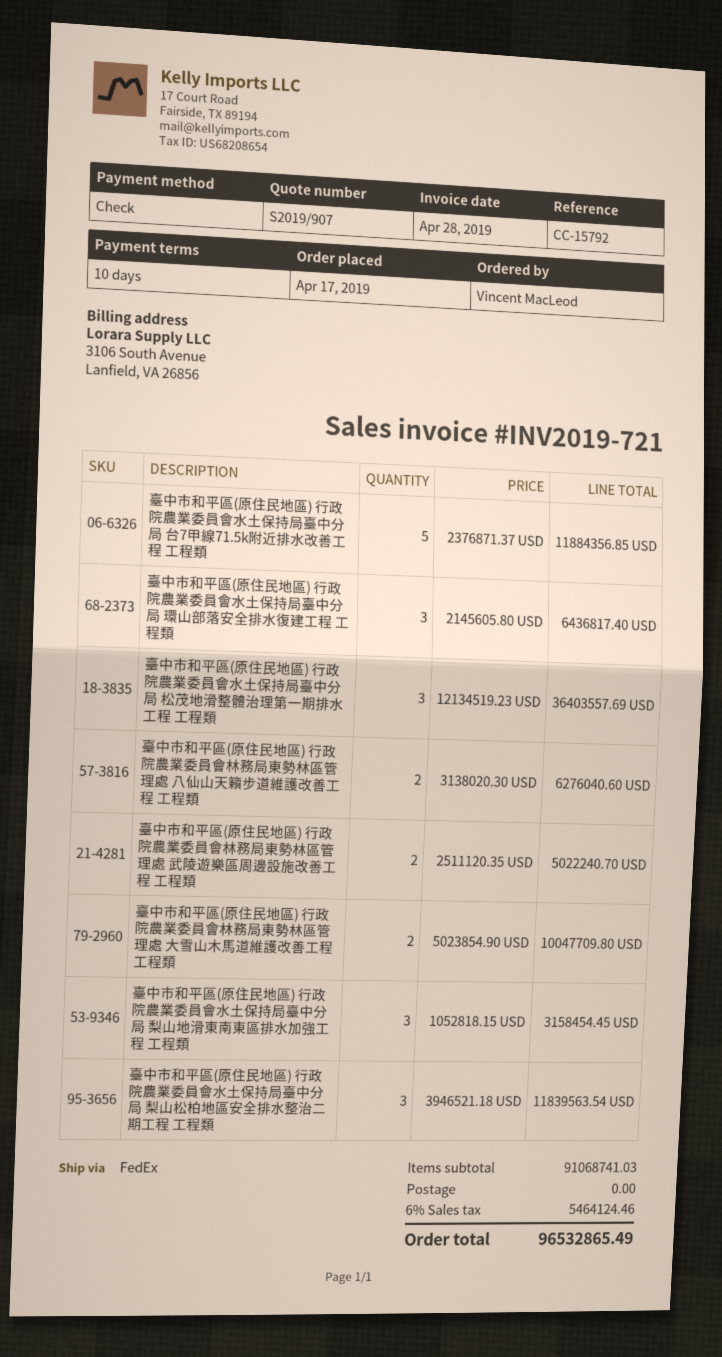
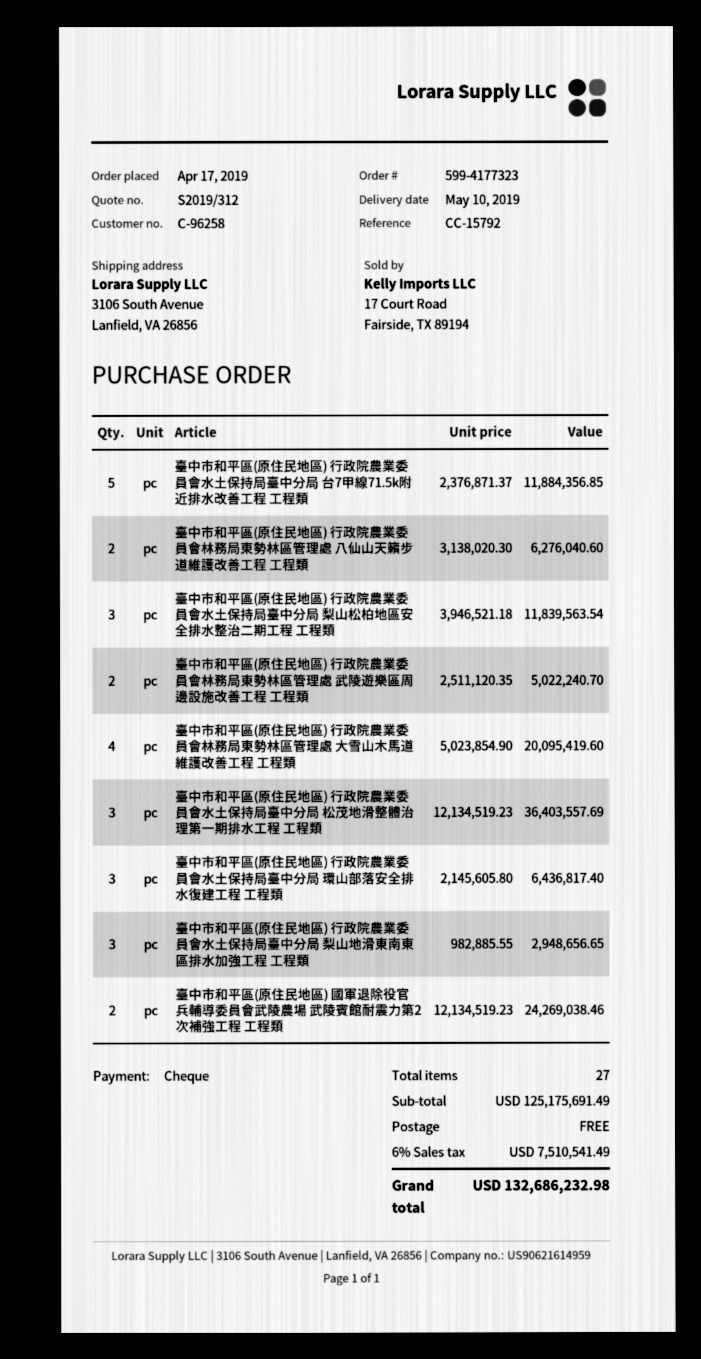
quote number: S2019/907 -> S2019/312
臺中市和平區(原住民地區) 行政院農業委員會林務局東勢林區管理處 大雪山木馬道維護改善工程 工程類: 2 x 5023854.90 = 10047709.80 -> 4 x 5023854.90 = 20095419.60
臺中市和平區(原住民地區) 行政院農業委員會水土保持局臺中分局 梨山地滑東南東區排水加強工程 工程類: 3 x 1052818.15 = 3158454.45 -> 3 x 982885.55 = 2948656.65
臺中市和平區(原住民地區) 國軍退除役官兵輔導委員會武陵農場 武陵賓館耐震力第2次補強工程 工程類: none -> 2 x 12134519.23 = 24269038.46
subtotal: 91068741.03 -> 125175691.49
tax: 6% = 5464124.46 -> 6% = 7510541.49
total: 96532865.49 -> 132686232.98

